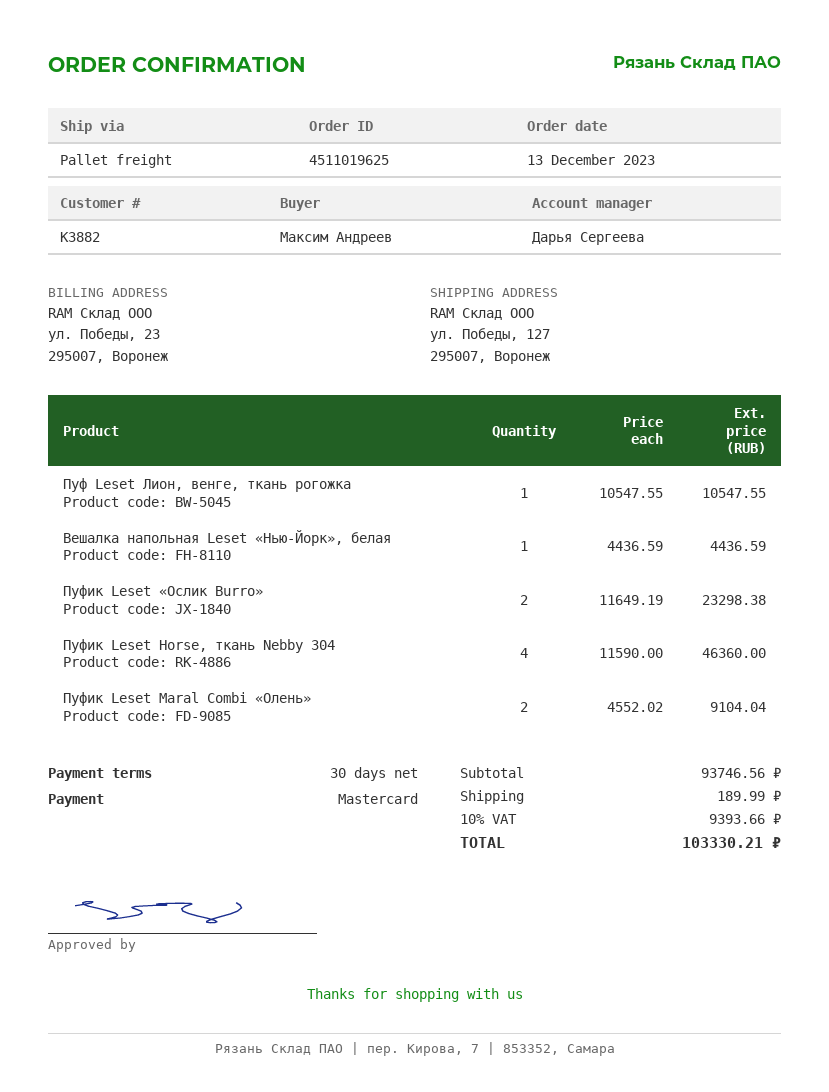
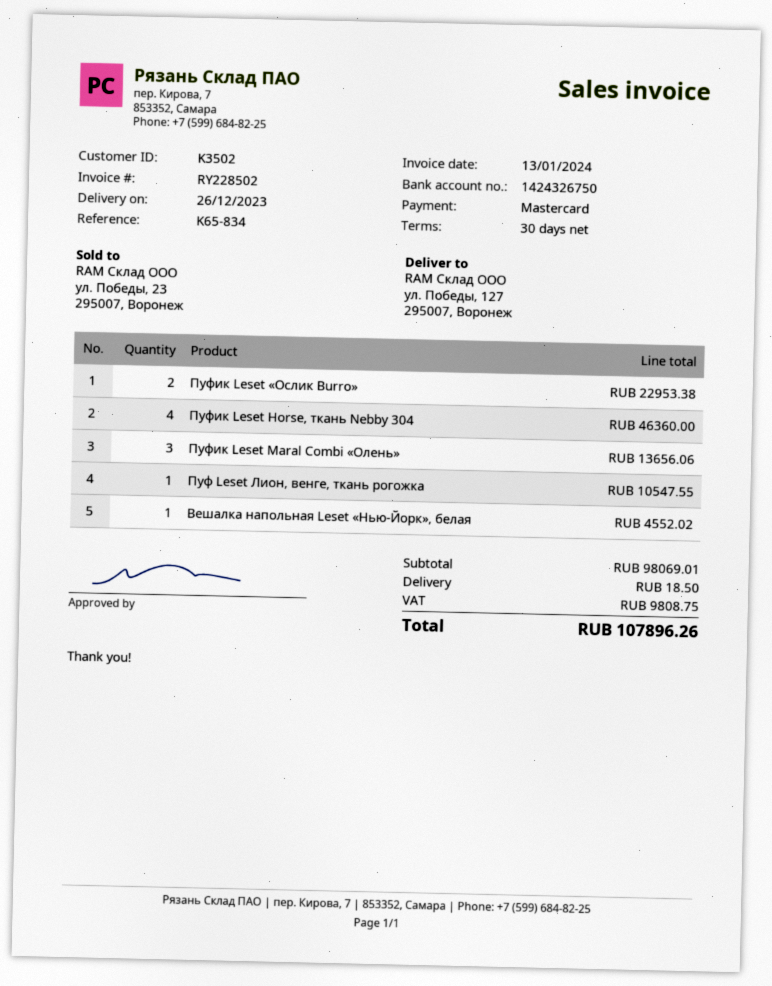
customer number: K3882 -> K3502
Вешалка напольная Leset «Нью-Йорк», белая: 1 for 4436.59 -> 1 for 4552.02
Пуфик Leset «Ослик Burro»: 2 for 23298.38 -> 2 for 22953.38
Пуфик Leset Maral Combi «Олень»: 2 for 9104.04 -> 3 for 13656.06
subtotal: 93746.56 -> 98069.01
shipping: 189.99 -> 18.50
tax: 9393.66 -> 9808.75
total: 103330.21 -> 107896.26

